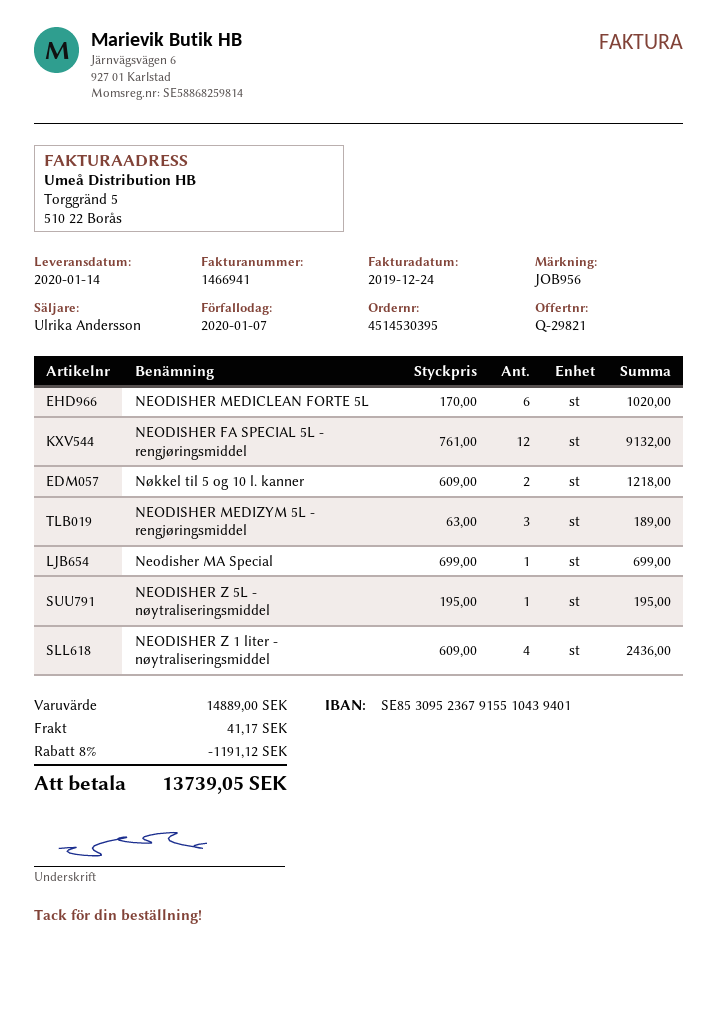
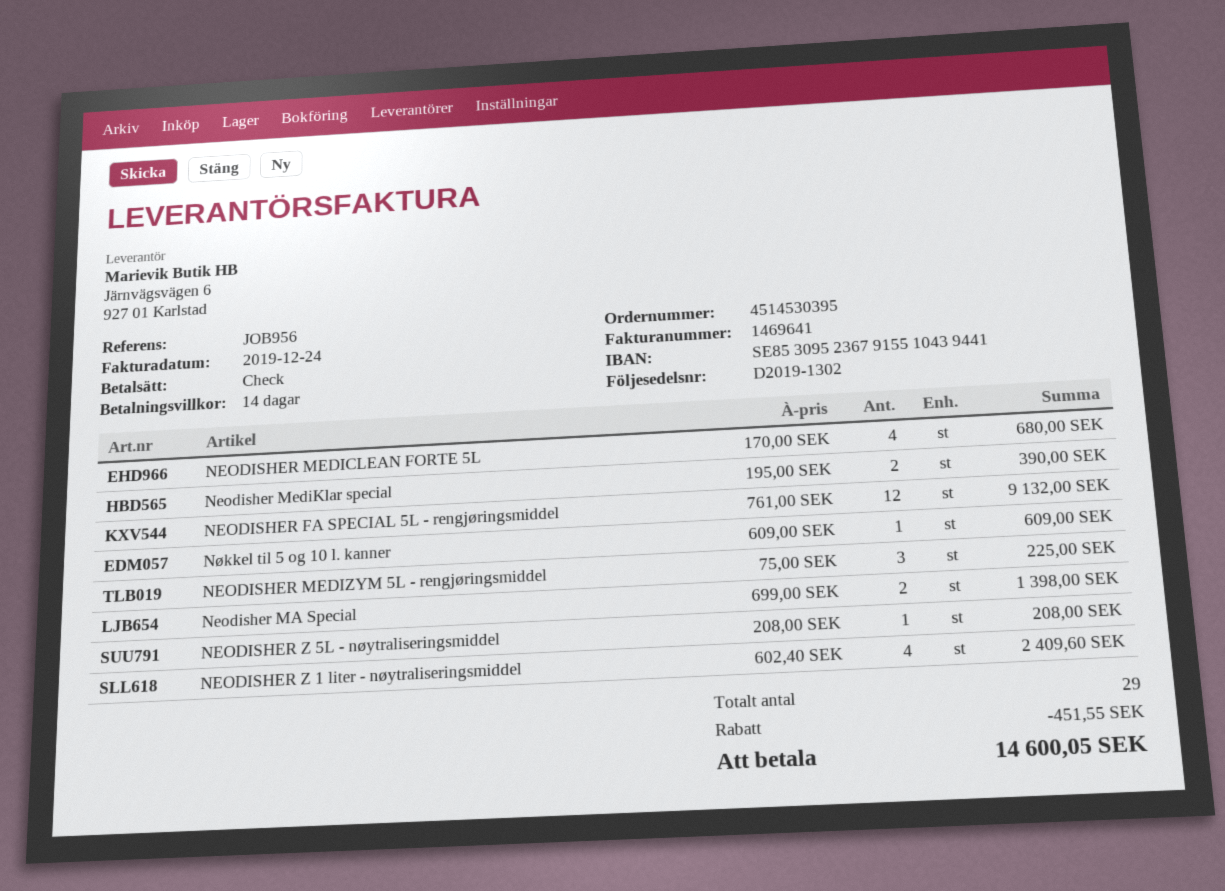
invoice number: 1466941 -> 1469641
bank account: SE8530952367915510439401 -> SE8530952367915510439441
NEODISHER MEDICLEAN FORTE 5L: 6 x 170.00 = 1020.00 -> 4 x 170.00 = 680.00
Nøkkel til 5 og 10 l. kanner: 2 x 609.00 = 1218.00 -> 1 x 609.00 = 609.00
NEODISHER MEDIZYM 5L - rengjøringsmiddel: 3 x 63.00 = 189.00 -> 3 x 75.00 = 225.00
Neodisher MA Special: 1 x 699.00 = 699.00 -> 2 x 699.00 = 1398.00
NEODISHER Z 5L - nøytraliseringsmiddel: 1 x 195.00 = 195.00 -> 1 x 208.00 = 208.00
NEODISHER Z 1 liter - nøytraliseringsmiddel: 4 x 609.00 = 2436.00 -> 4 x 602.40 = 2409.60
Neodisher MediKlar special: none -> 2 x 195.00 = 390.00
discount: 1191.12 -> 451.55
shipping: 41.17 -> none
total: 13739.05 -> 14600.05

